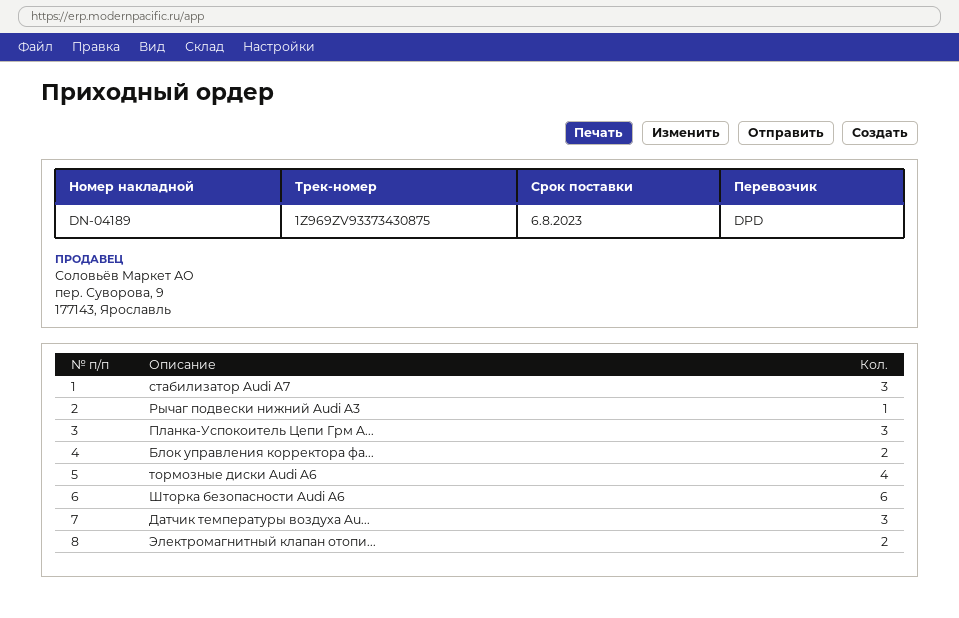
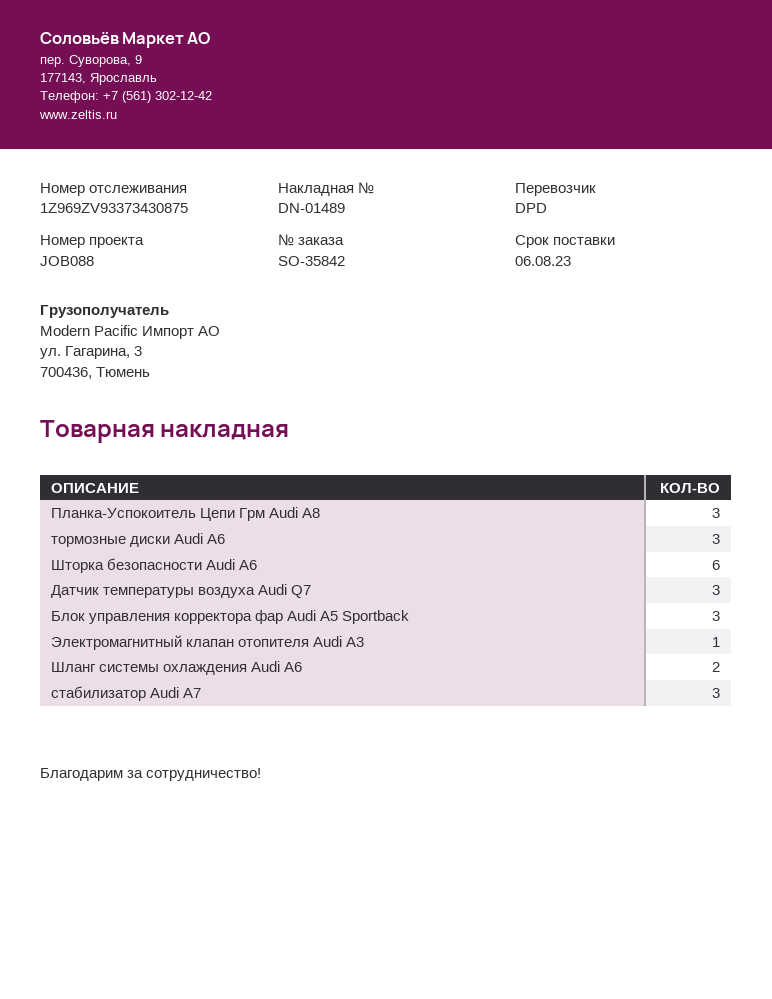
delivery note number: DN-04189 -> DN-01489
Рычаг подвески нижний Audi A3: 1 -> none
Блок управления корректора фа...: 2 -> 3
тормозные диски Audi A6: 4 -> 3
Электромагнитный клапан отопи...: 2 -> 1
Шланг системы охлаждения Audi A6: none -> 2

